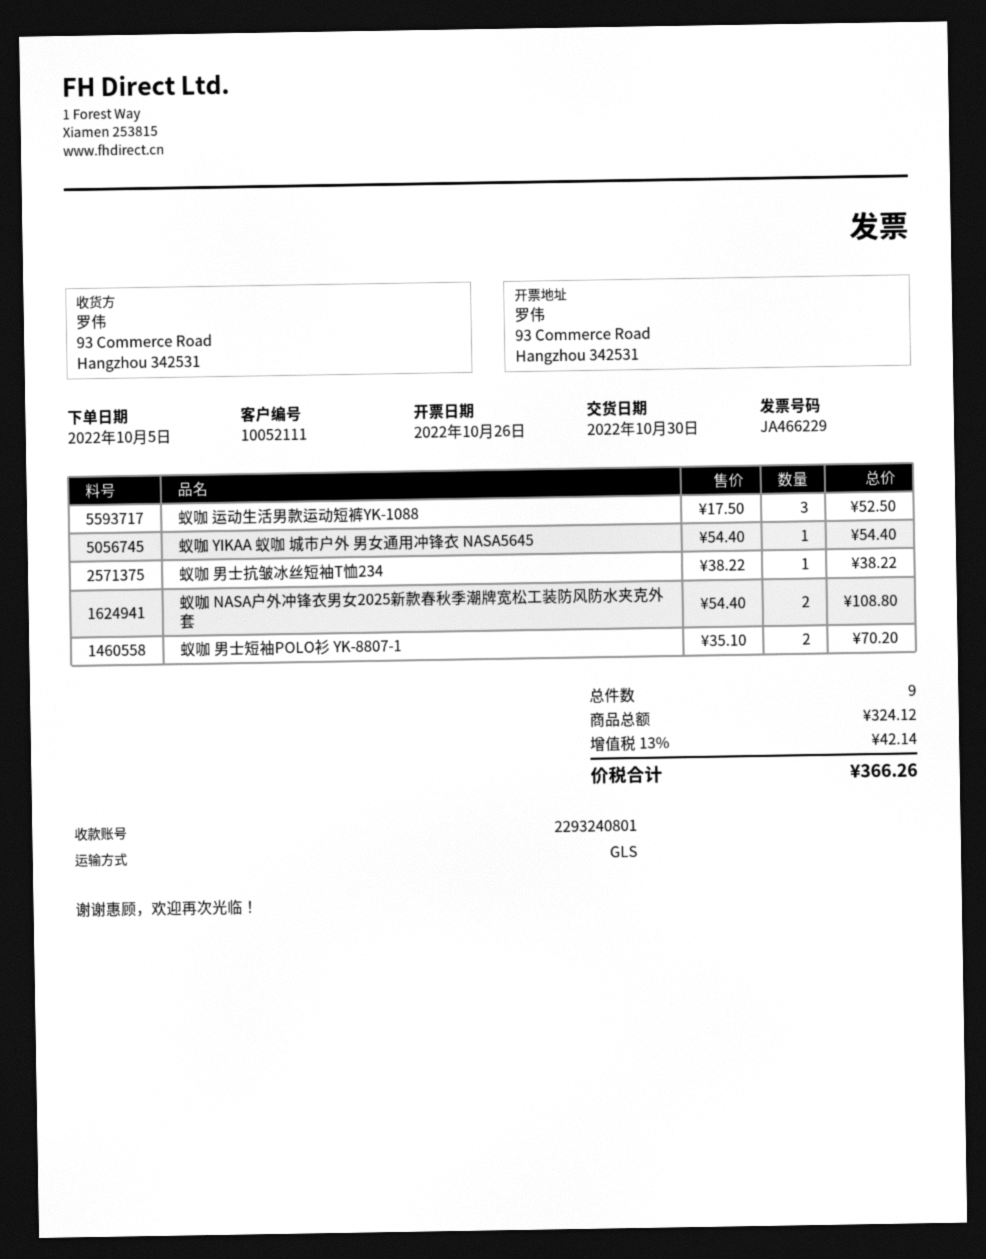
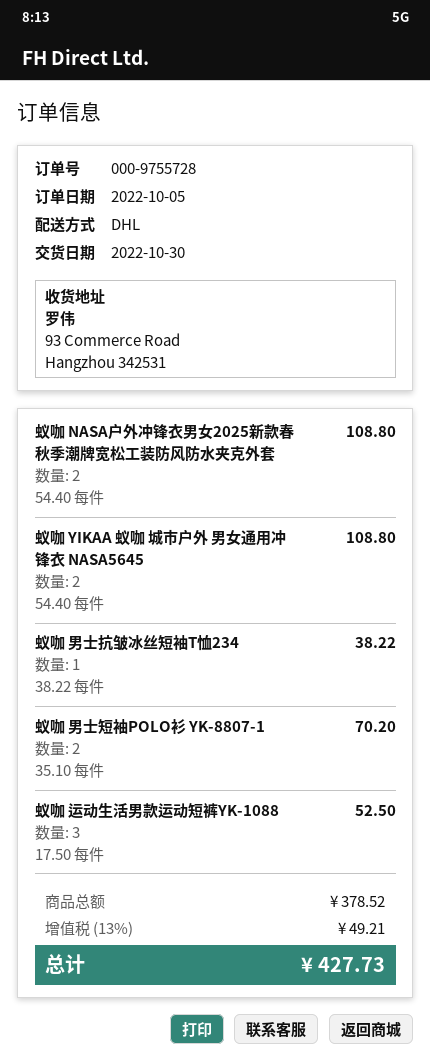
shipping method: GLS -> DHL
蚁咖 YIKAA 蚁咖 城市户外 男女通用冲锋衣 NASA5645: 1 x 54.40 = 54.40 -> 2 x 54.40 = 108.80
subtotal: 324.12 -> 378.52
tax: 13% = 42.14 -> 13% = 49.21
total: 366.26 -> 427.73

